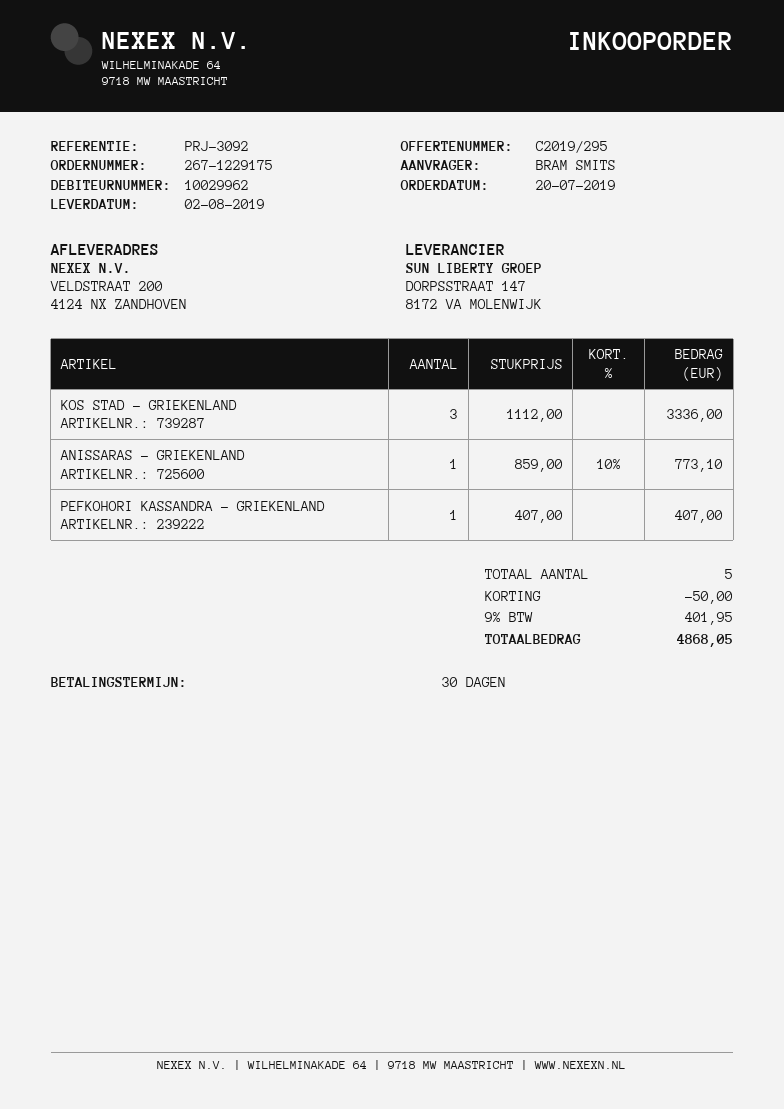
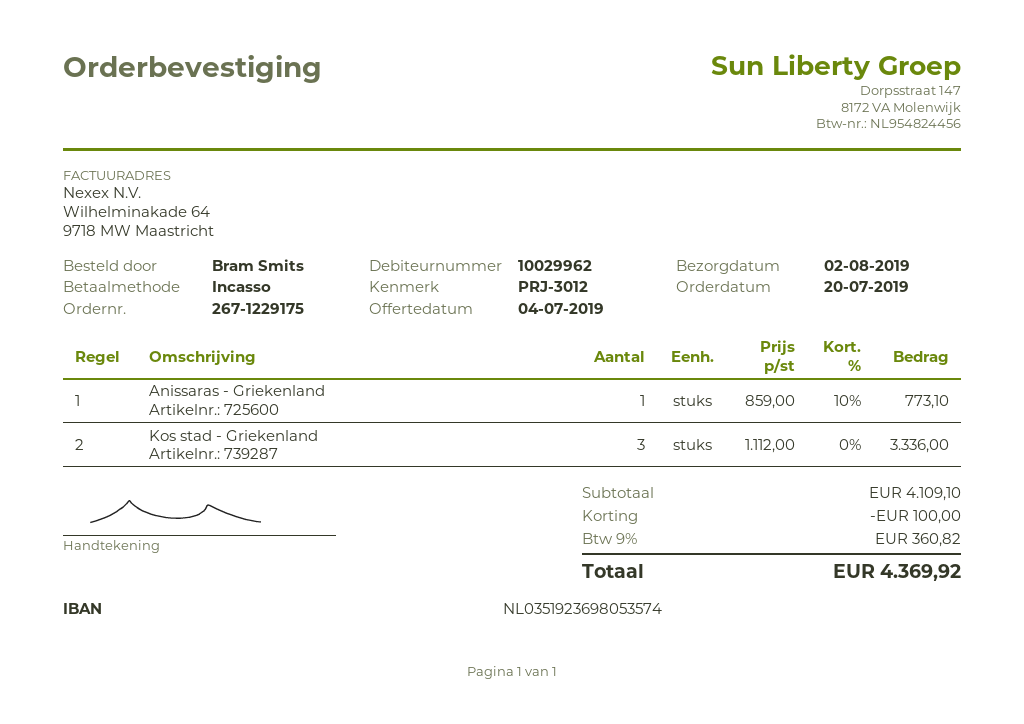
reference: PRJ-3092 -> PRJ-3012
PEFKOHORI KASSANDRA - GRIEKENLAND: 1 x 407.00 = 407.00 -> none
discount: 50.00 -> 100.00
tax: 9% = 401.95 -> 9% = 360.82
total: 4868.05 -> 4369.92

